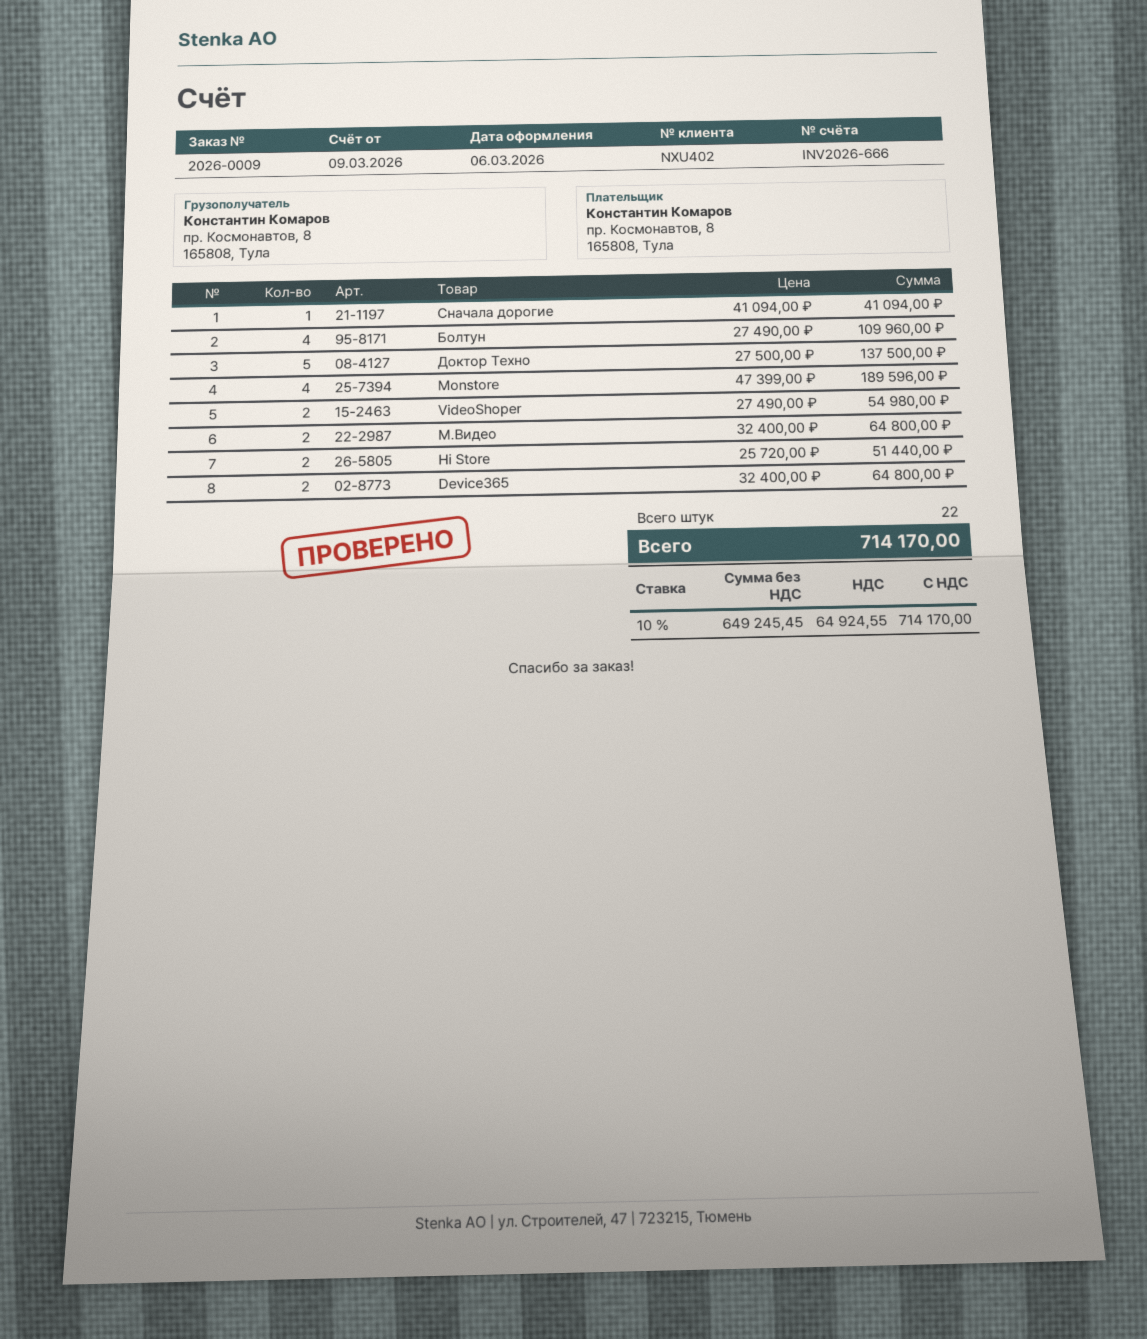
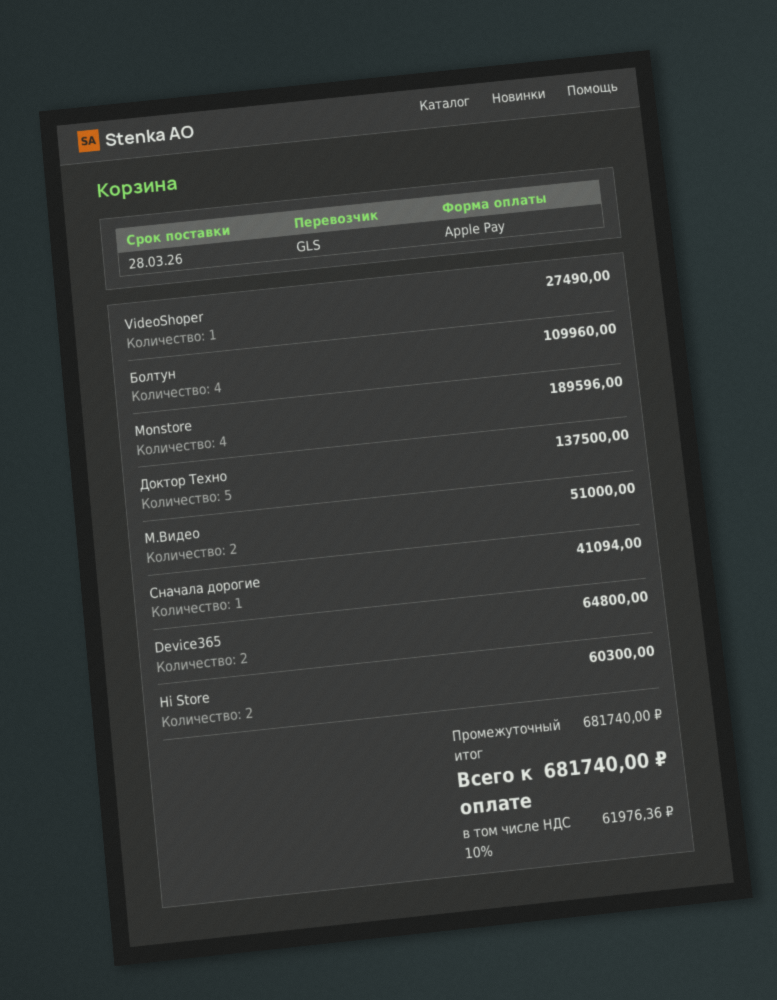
VideoShoper: 2 for 54980.00 -> 1 for 27490.00
М.Видео: 2 for 64800.00 -> 2 for 51000.00
Hi Store: 2 for 51440.00 -> 2 for 60300.00
tax: 10% = 64924.55 -> 10% = 61976.36
total: 714170.00 -> 681740.00

